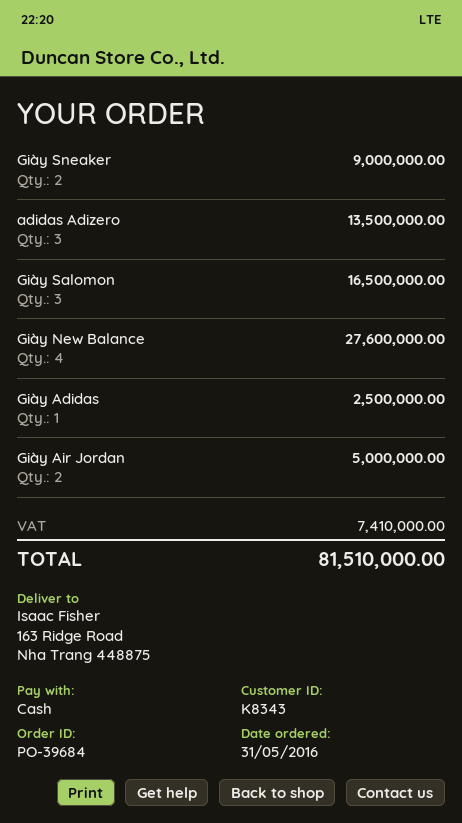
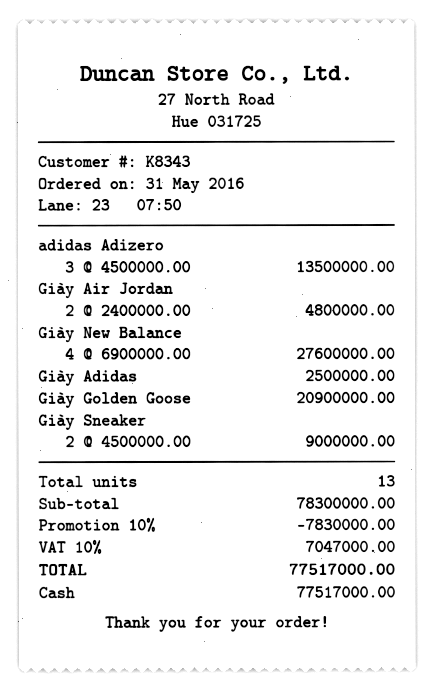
Giày Salomon: 3 for 16500000.00 -> none
Giày Air Jordan: 2 for 5000000.00 -> 2 for 4800000.00
Giày Golden Goose: none -> 1 for 20900000.00
discount: none -> 10% = 7830000.00
tax: 7410000.00 -> 7047000.00
total: 81510000.00 -> 77517000.00

